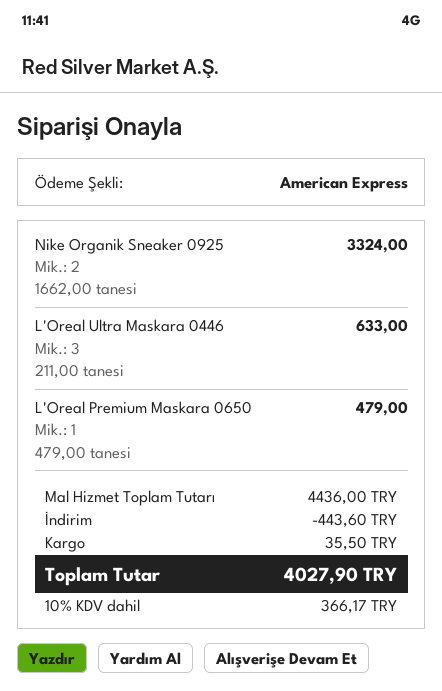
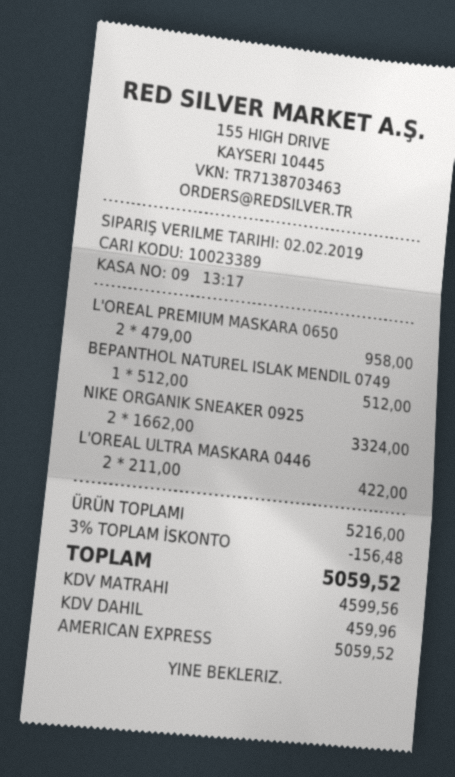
L'Oreal Ultra Maskara 0446: 3 x 211.00 = 633.00 -> 2 x 211.00 = 422.00
L'Oreal Premium Maskara 0650: 1 x 479.00 = 479.00 -> 2 x 479.00 = 958.00
BEPANTHOL NATUREL ISLAK MENDIL 0749: none -> 1 x 512.00 = 512.00
subtotal: 4436.00 -> 5216.00
discount: 443.60 -> 156.48
shipping: 35.50 -> none
tax: 366.17 -> 459.96
total: 4027.90 -> 5059.52

